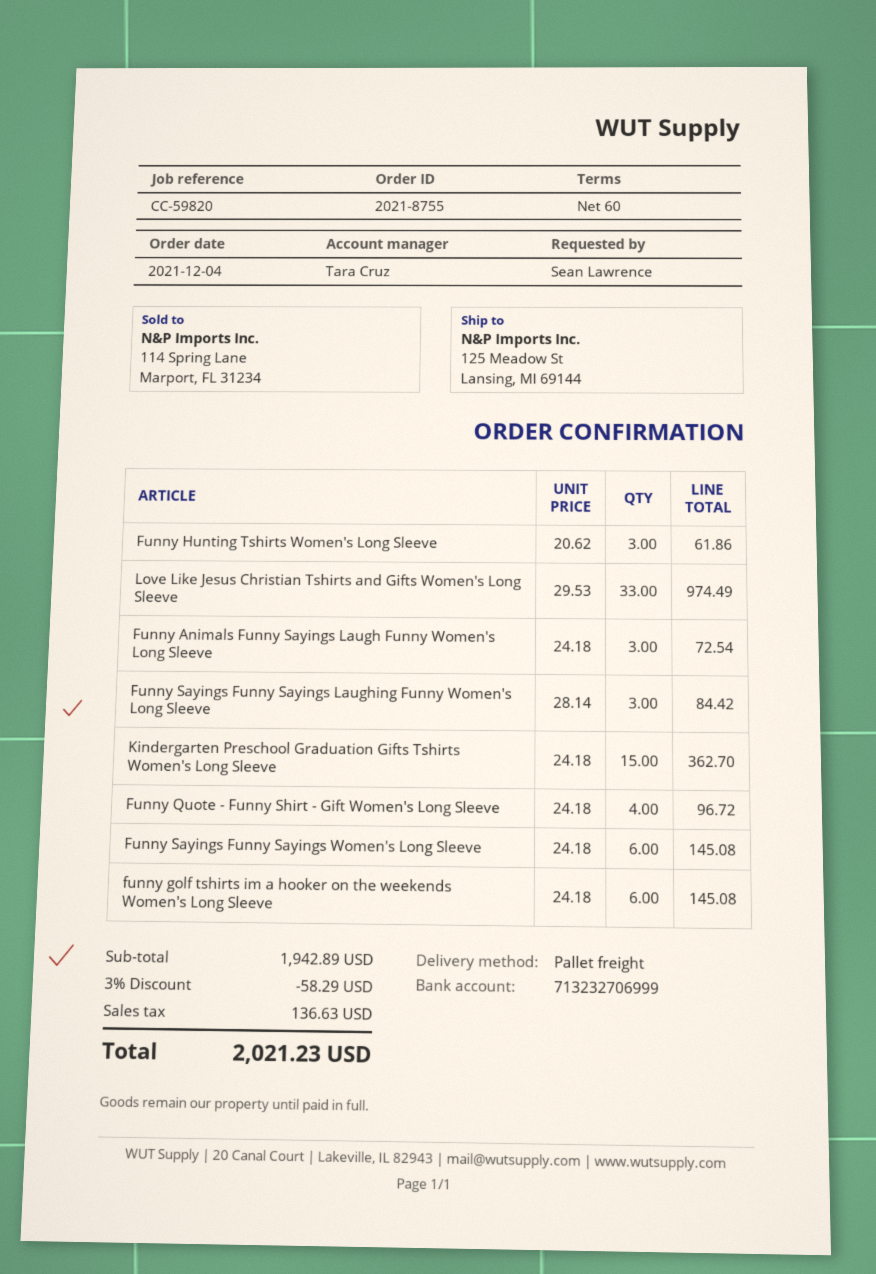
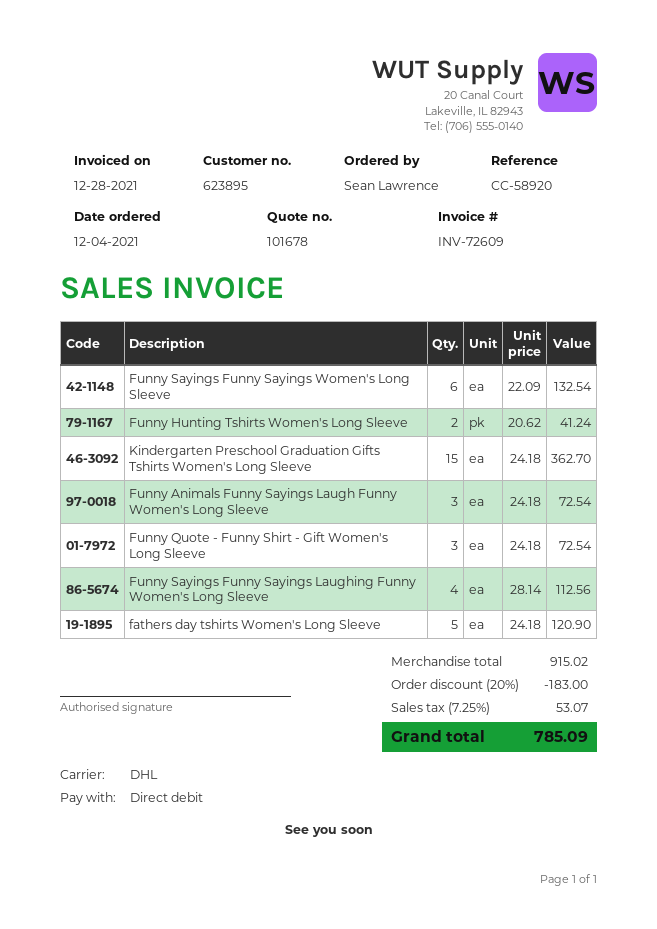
reference: CC-59820 -> CC-58920
shipping method: pallet freight -> DHL
Funny Hunting Tshirts Women's Long Sleeve: 3 x 20.62 = 61.86 -> 2 x 20.62 = 41.24
Love Like Jesus Christian Tshirts and Gifts Women's Long Sleeve: 33 x 29.53 = 974.49 -> none
Funny Sayings Funny Sayings Laughing Funny Women's Long Sleeve: 3 x 28.14 = 84.42 -> 4 x 28.14 = 112.56
Funny Quote - Funny Shirt - Gift Women's Long Sleeve: 4 x 24.18 = 96.72 -> 3 x 24.18 = 72.54
Funny Sayings Funny Sayings Women's Long Sleeve: 6 x 24.18 = 145.08 -> 6 x 22.09 = 132.54
funny golf tshirts im a hooker on the weekends Women's Long Sleeve: 6 x 24.18 = 145.08 -> none
fathers day tshirts Women's Long Sleeve: none -> 5 x 24.18 = 120.90
subtotal: 1942.89 -> 915.02
discount: 3% = 58.29 -> 20% = 183.00
tax: 136.63 -> 53.07
total: 2021.23 -> 785.09

